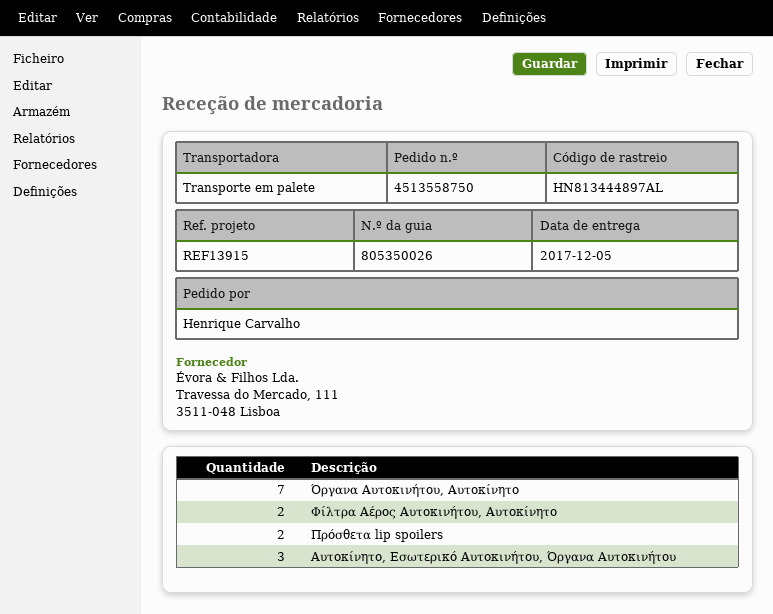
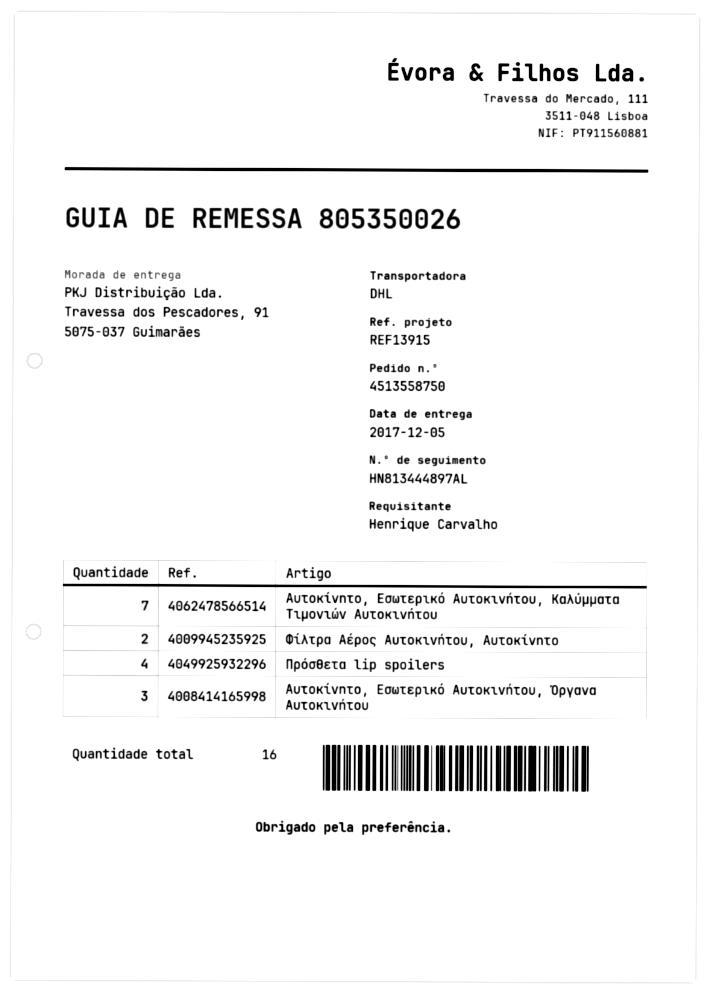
shipping method: pallet freight -> DHL
Όργανα Αυτοκινήτου, Αυτοκίνητο: 7 -> none
Πρόσθετα lip spoilers: 2 -> 4
Αυτοκίνητο, Εσωτερικό Αυτοκινήτου, Καλύμματα Τιμονιών Αυτοκινήτου: none -> 7

